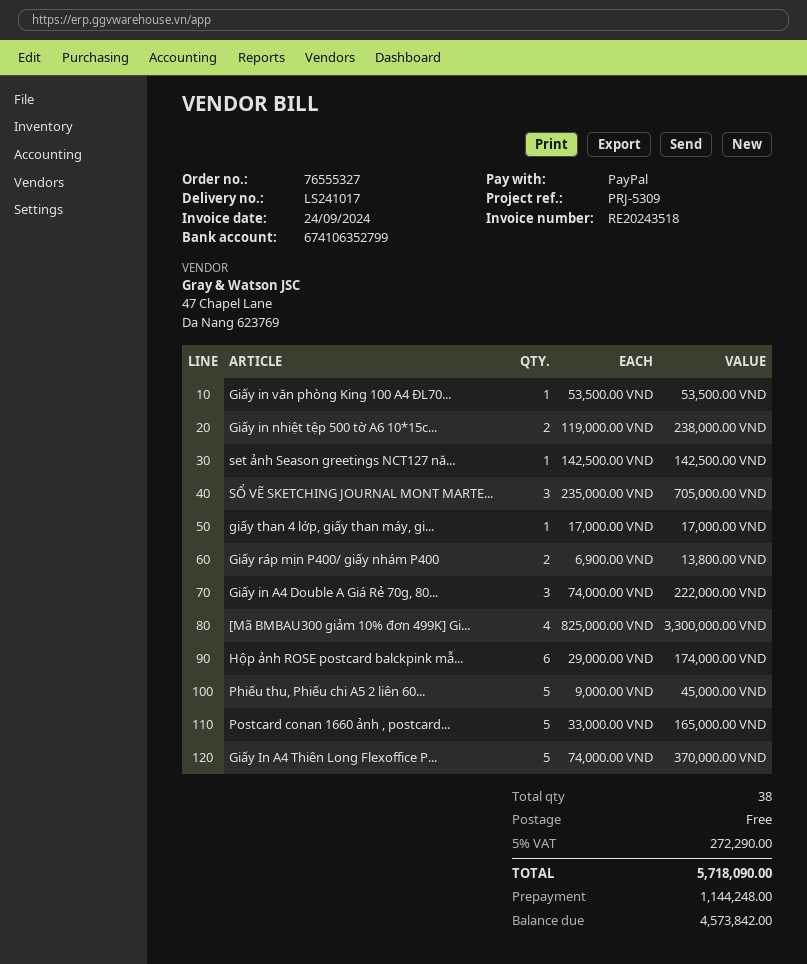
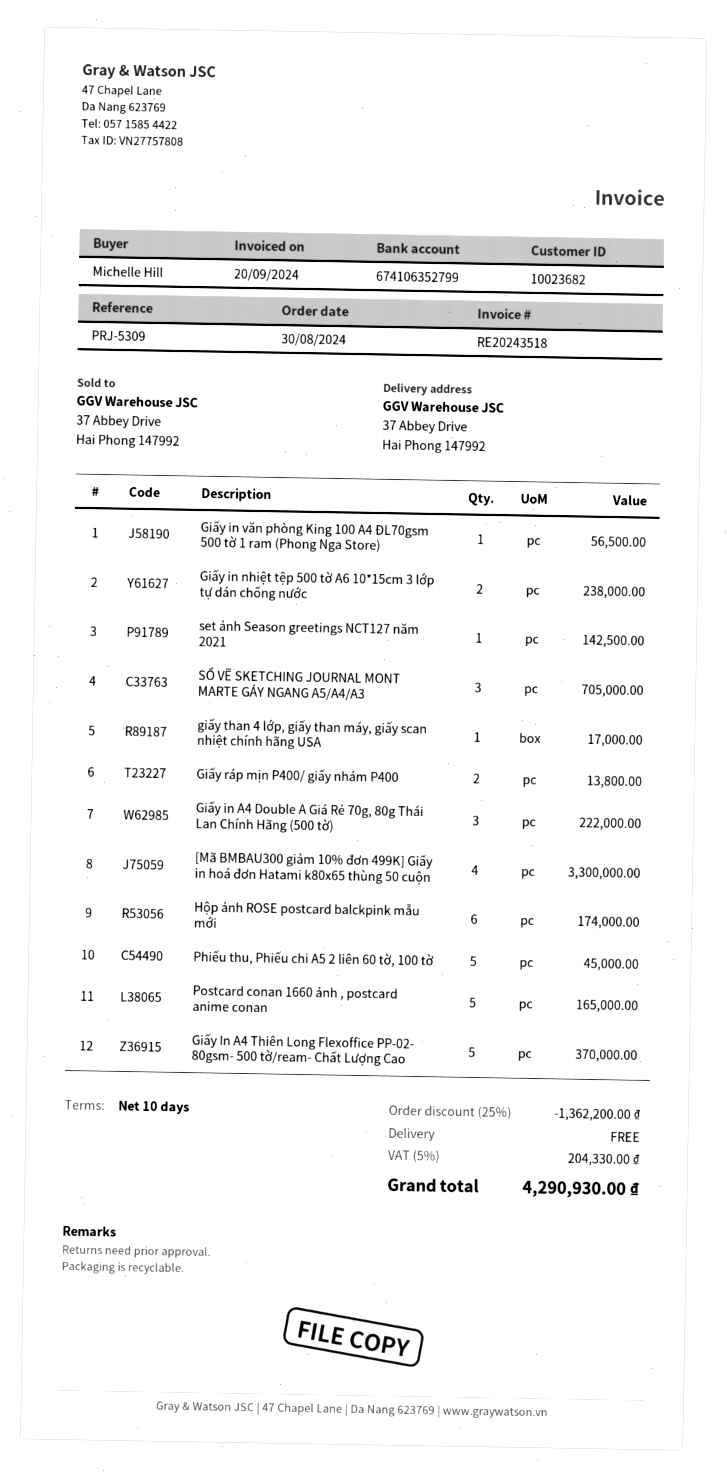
invoice date: 2024-09-24 -> 2024-09-20
Giấy in văn phòng King 100 A4 ĐL70...: 1 for 53500.00 -> 1 for 56500.00
discount: none -> 25% = 1362200.00
tax: 5% = 272290.00 -> 5% = 204330.00
total: 5718090.00 -> 4290930.00

